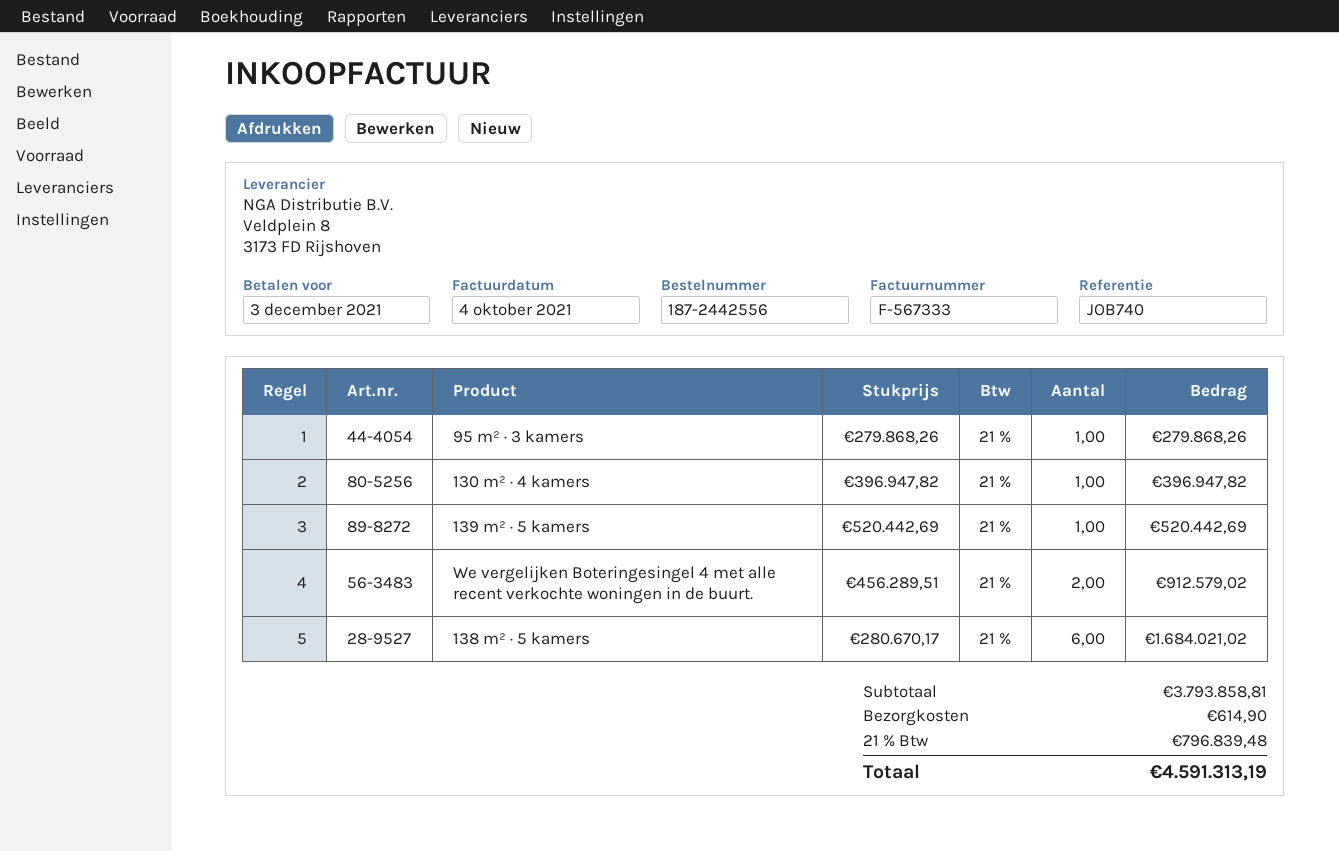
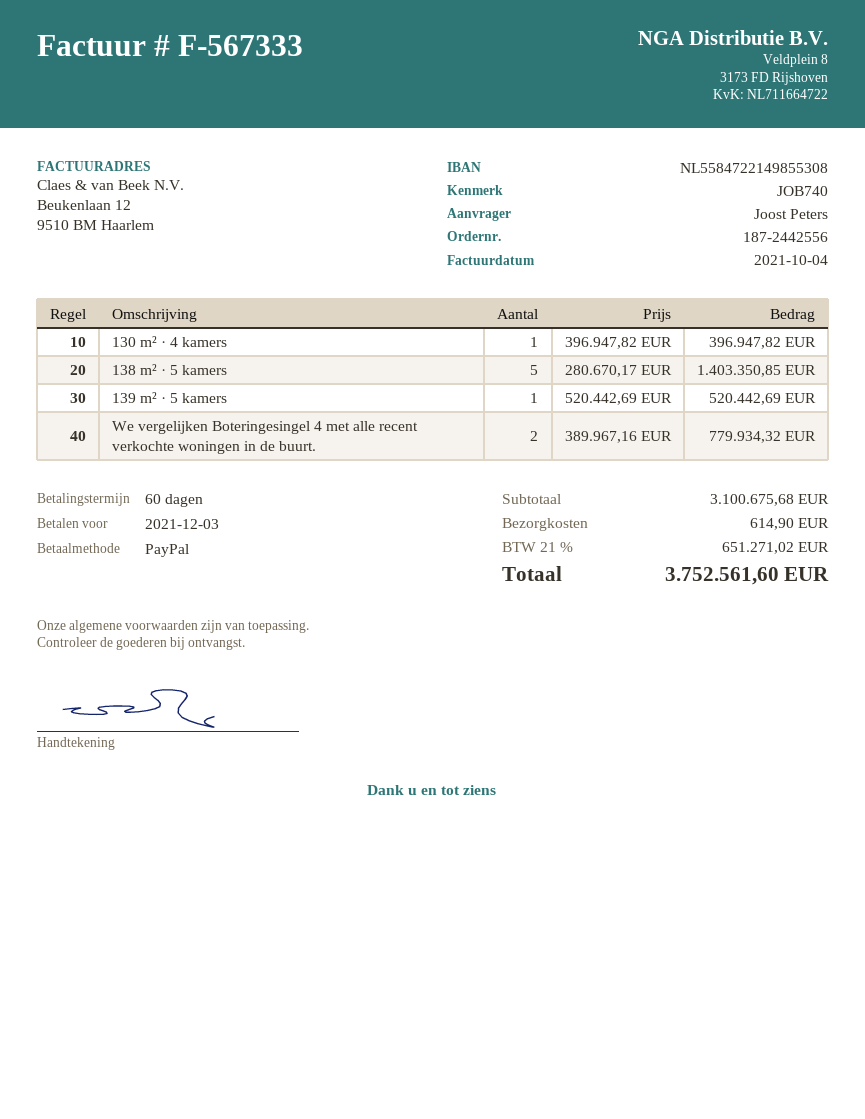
95 m² · 3 kamers: 1 x 279868.26 = 279868.26 -> none
We vergelijken Boteringesingel 4 met alle recent verkochte woningen in de buurt.: 2 x 456289.51 = 912579.02 -> 2 x 389967.16 = 779934.32
138 m² · 5 kamers: 6 x 280670.17 = 1684021.02 -> 5 x 280670.17 = 1403350.85
subtotal: 3793858.81 -> 3100675.68
tax: 21% = 796839.48 -> 21% = 651271.02
total: 4591313.19 -> 3752561.60

